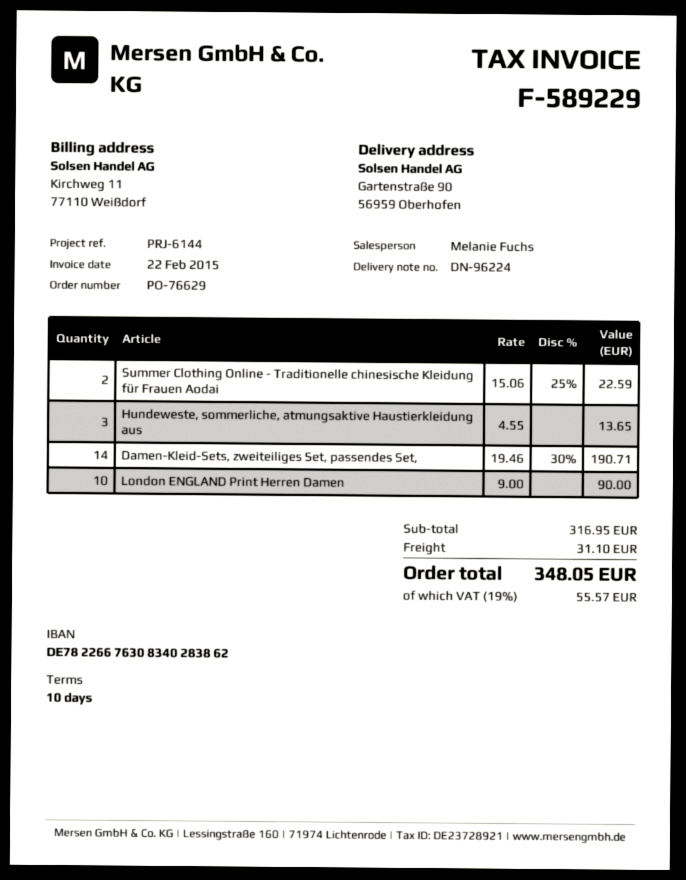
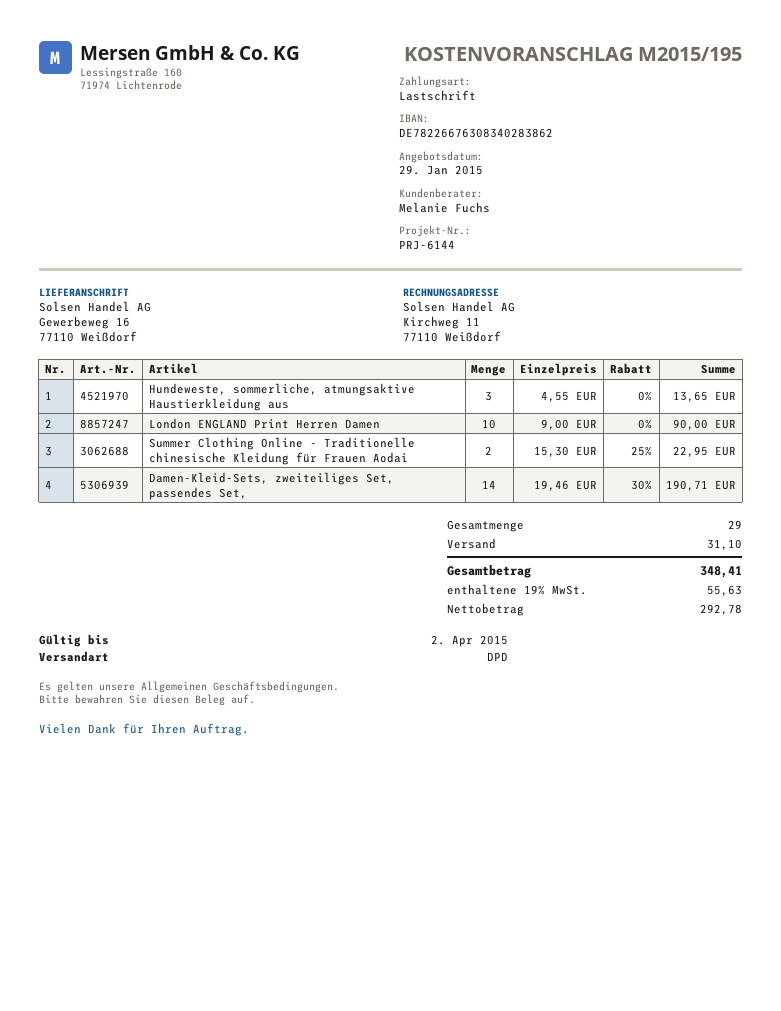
ship to: Gartenstraße 90, 56959 Oberhofen -> Gewerbeweg 16, 77110 Weißdorf
Summer Clothing Online - Traditionelle chinesische Kleidung für Frauen Aodai: 2 x 15.06 - 25% = 22.59 -> 2 x 15.30 - 25% = 22.95
tax: 19% = 55.57 -> 19% = 55.63
total: 348.05 -> 348.41

